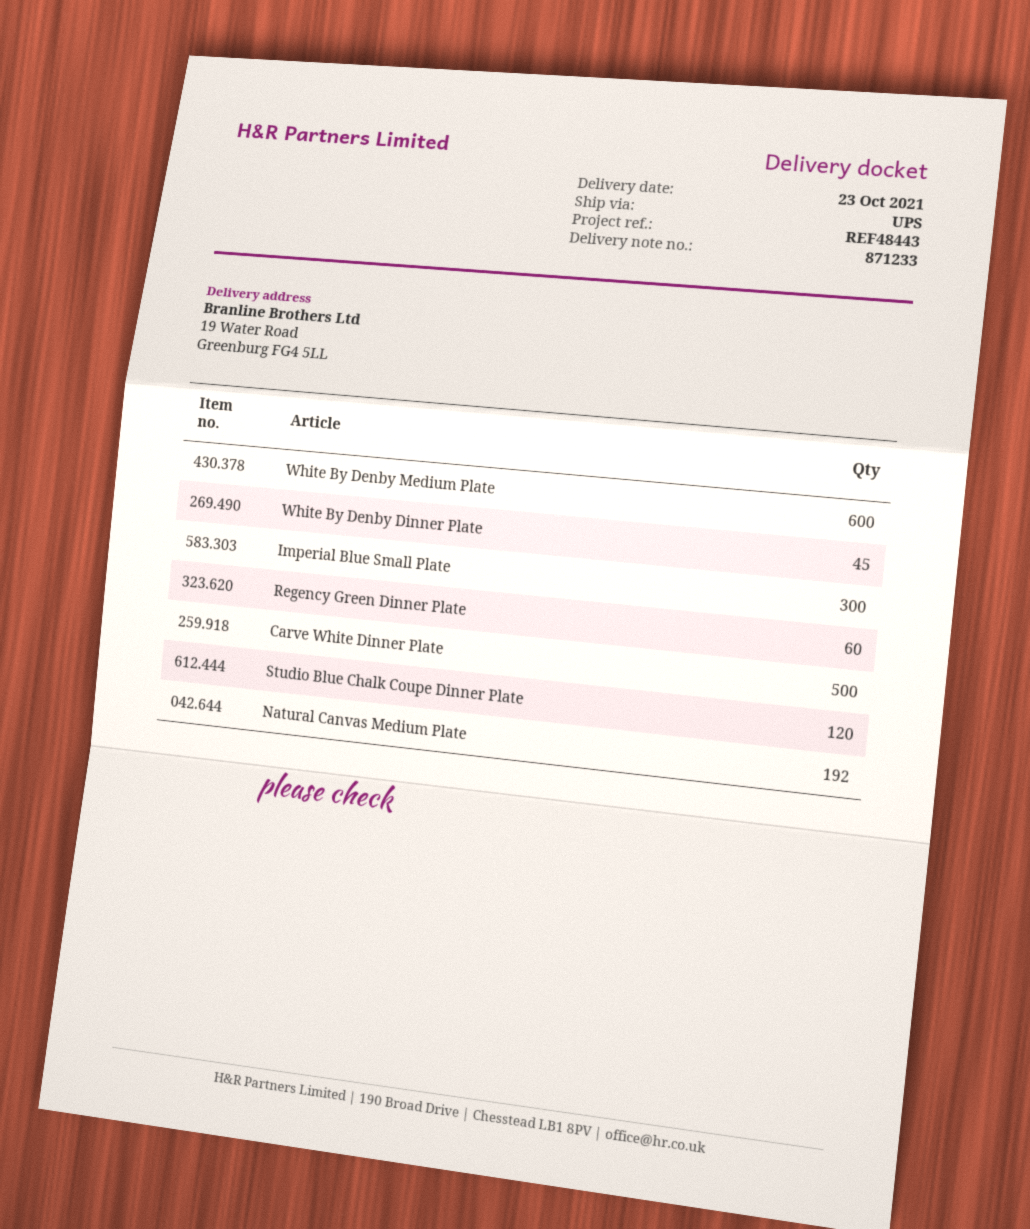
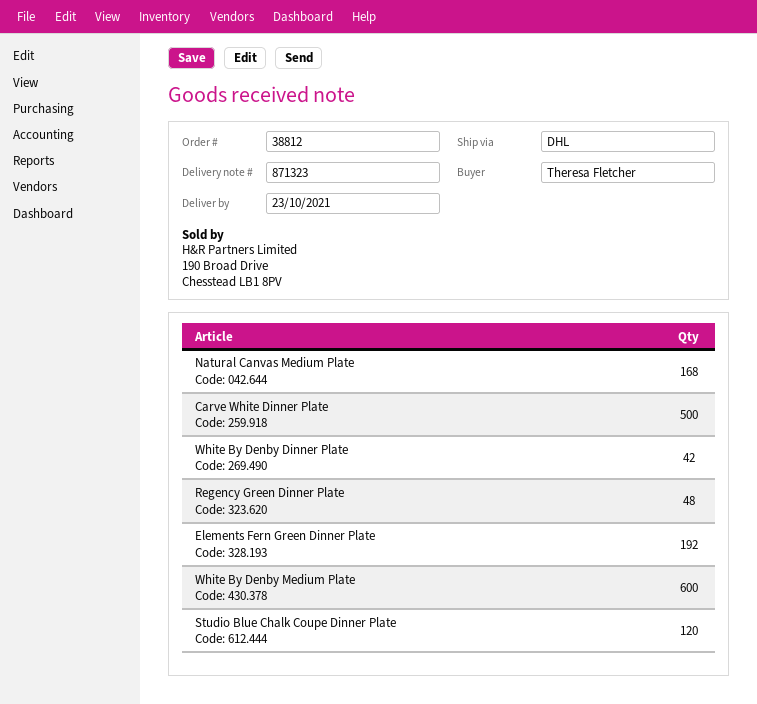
delivery note number: 871233 -> 871323
shipping method: UPS -> DHL
White By Denby Dinner Plate: 45 -> 42
Imperial Blue Small Plate: 300 -> none
Regency Green Dinner Plate: 60 -> 48
Natural Canvas Medium Plate: 192 -> 168
Elements Fern Green Dinner Plate: none -> 192

